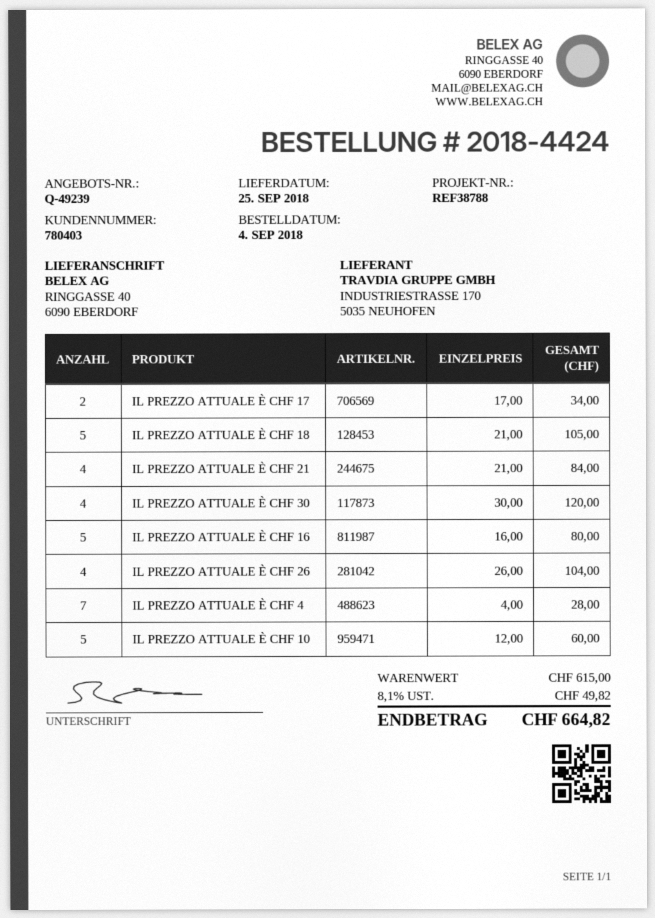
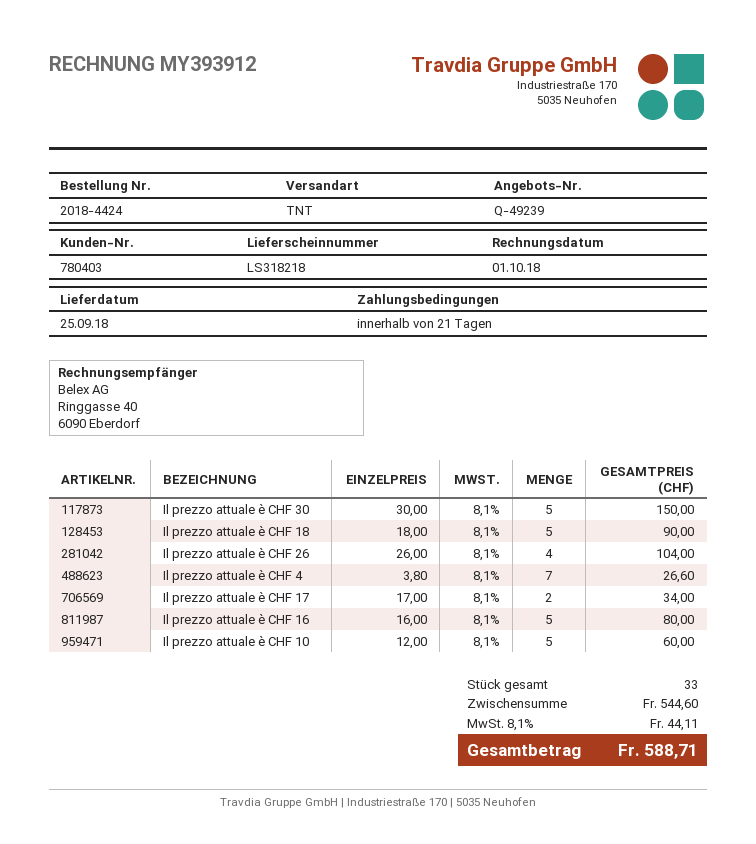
IL PREZZO ATTUALE È CHF 18: 5 x 21.00 = 105.00 -> 5 x 18.00 = 90.00
IL PREZZO ATTUALE È CHF 21: 4 x 21.00 = 84.00 -> none
IL PREZZO ATTUALE È CHF 30: 4 x 30.00 = 120.00 -> 5 x 30.00 = 150.00
IL PREZZO ATTUALE È CHF 4: 7 x 4.00 = 28.00 -> 7 x 3.80 = 26.60
subtotal: 615.00 -> 544.60
tax: 8.1% = 49.82 -> 8.1% = 44.11
total: 664.82 -> 588.71

